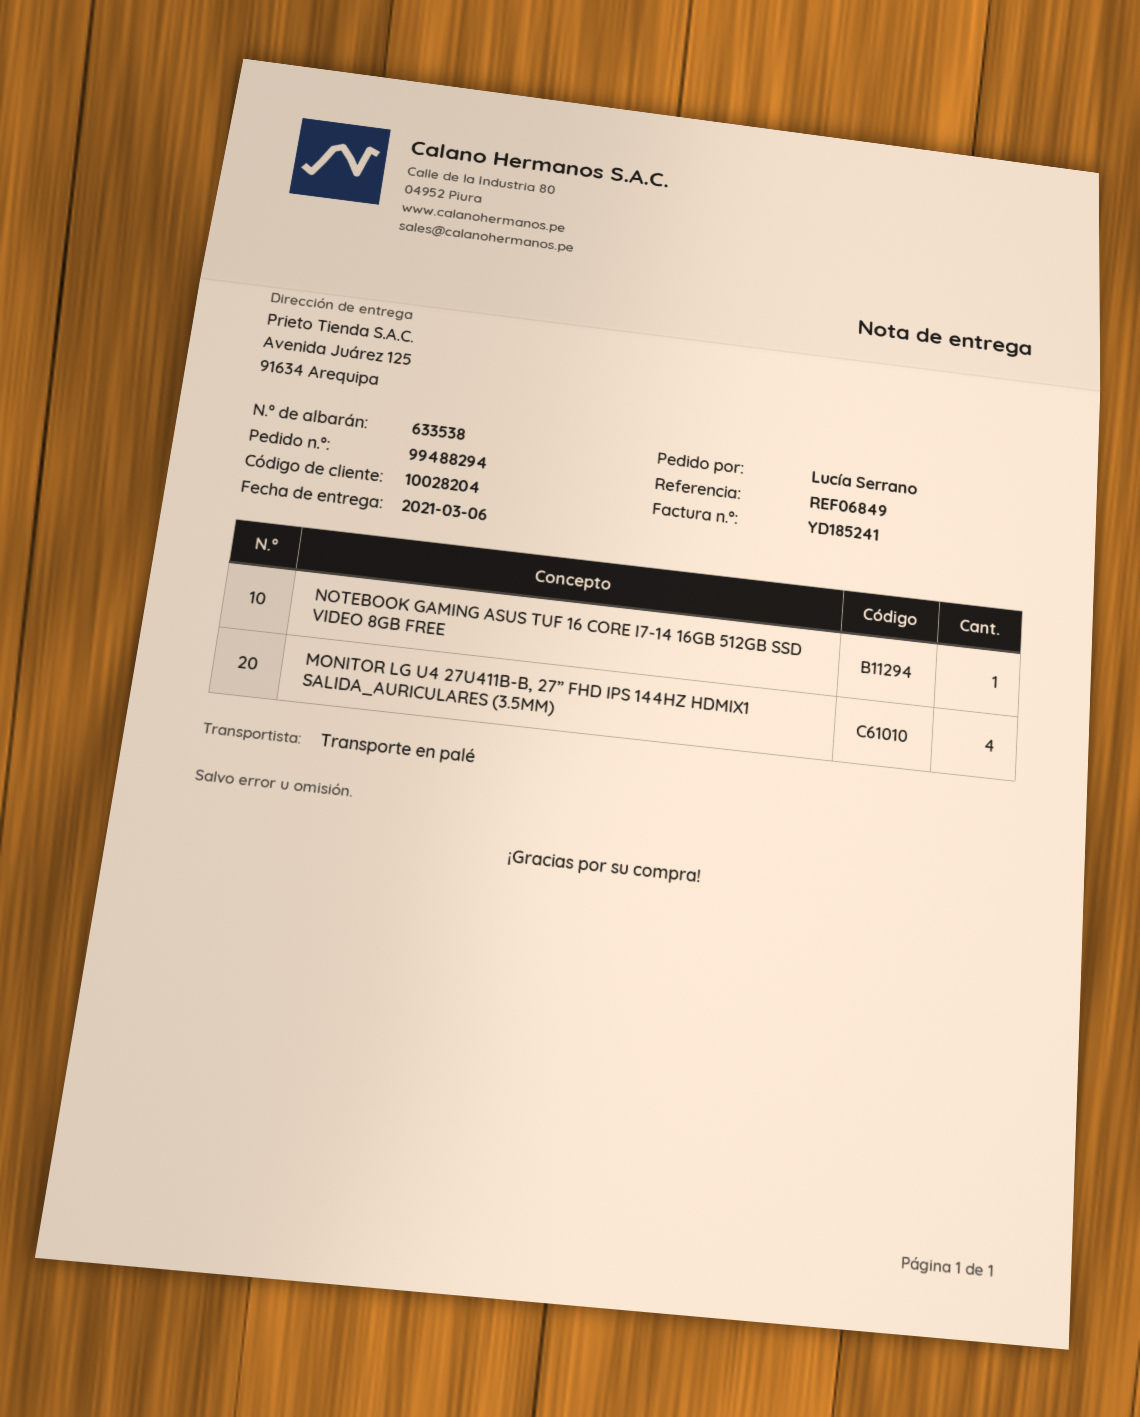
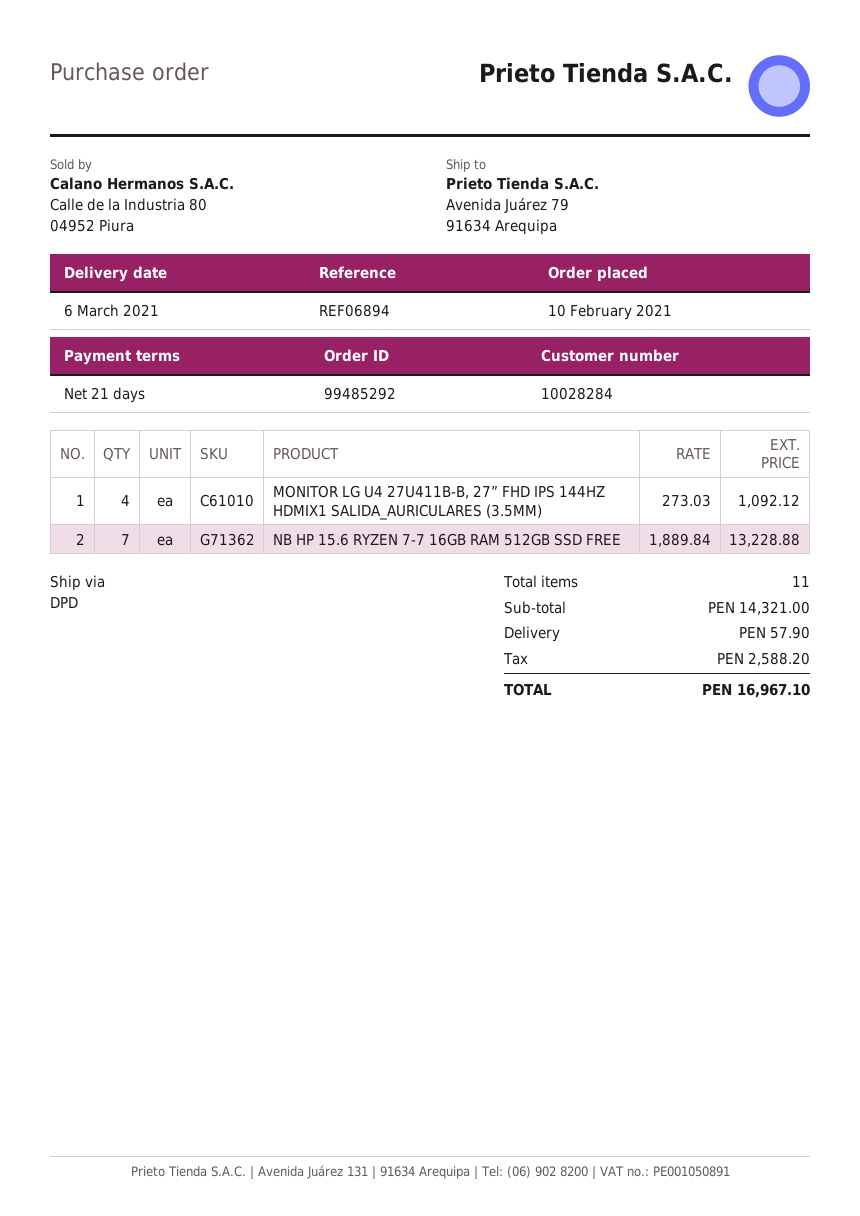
order number: 99488294 -> 99485292
customer number: 10028204 -> 10028284
reference: REF06849 -> REF06894
shipping method: pallet freight -> DPD
ship to: Avenida Juárez 125, 91634 Arequipa -> Avenida Juárez 79, 91634 Arequipa
NOTEBOOK GAMING ASUS TUF 16 CORE I7-14 16GB 512GB SSD VIDEO 8GB FREE: 1 -> none
NB HP 15.6 RYZEN 7-7 16GB RAM 512GB SSD FREE: none -> 7

